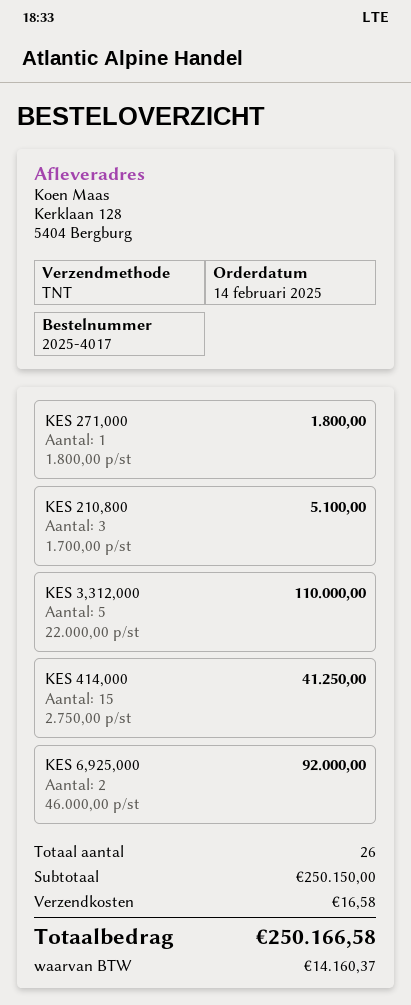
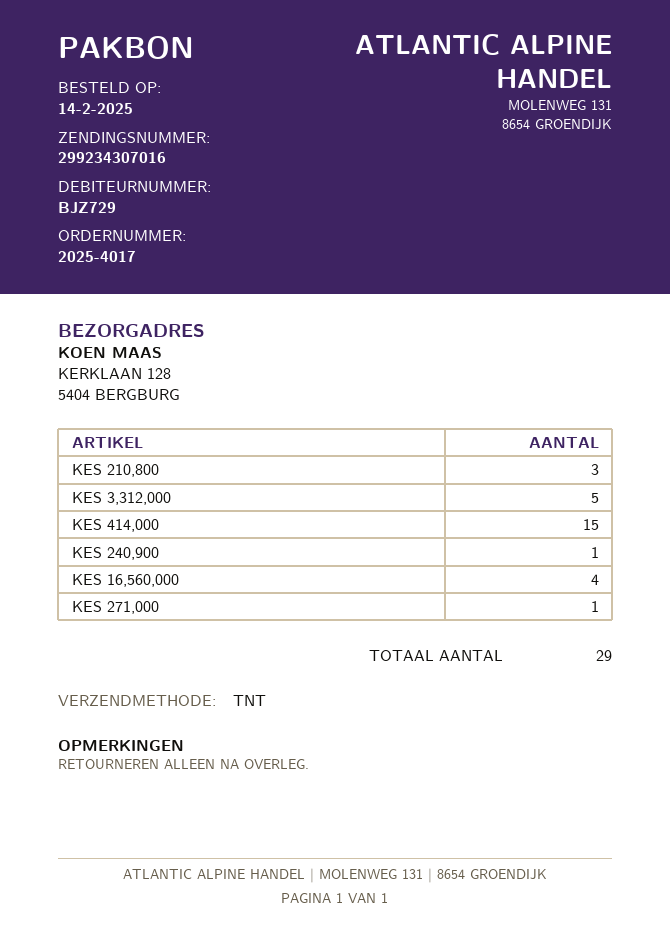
KES 6,925,000: 2 -> none
KES 240,900: none -> 1
KES 16,560,000: none -> 4
total quantity: 26 -> 29

